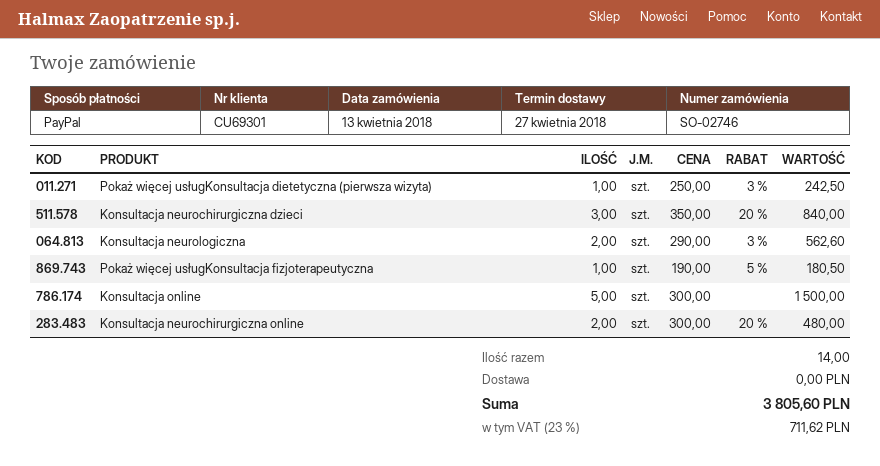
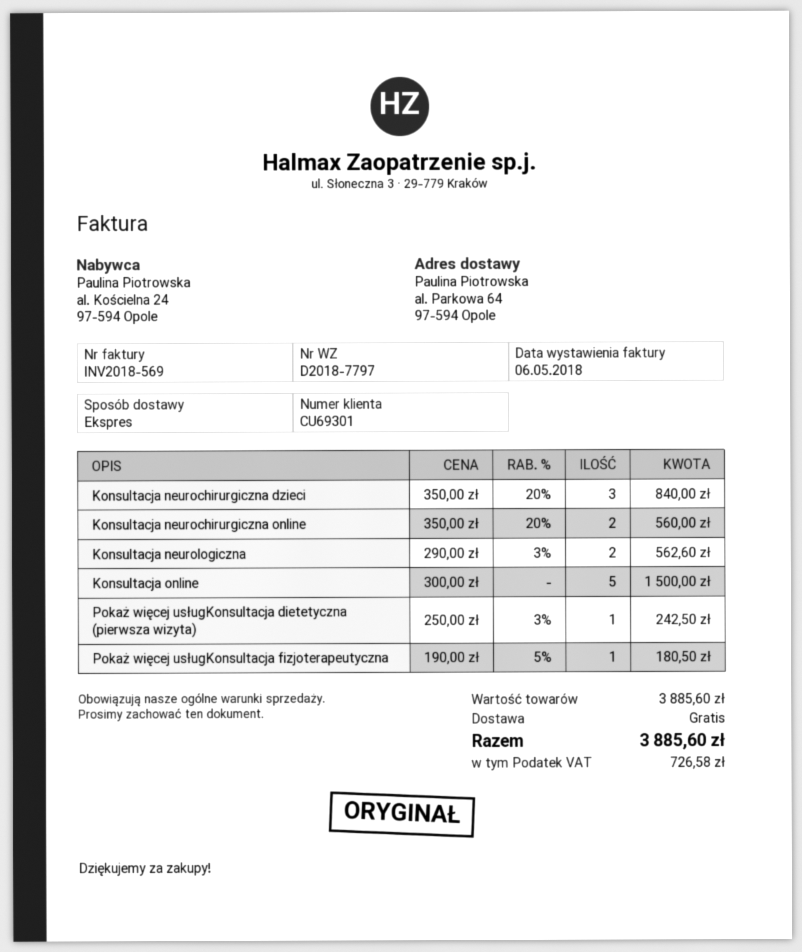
Konsultacja neurochirurgiczna online: 2 x 300.00 - 20% = 480.00 -> 2 x 350.00 - 20% = 560.00
tax: 711.62 -> 726.58
total: 3805.60 -> 3885.60

